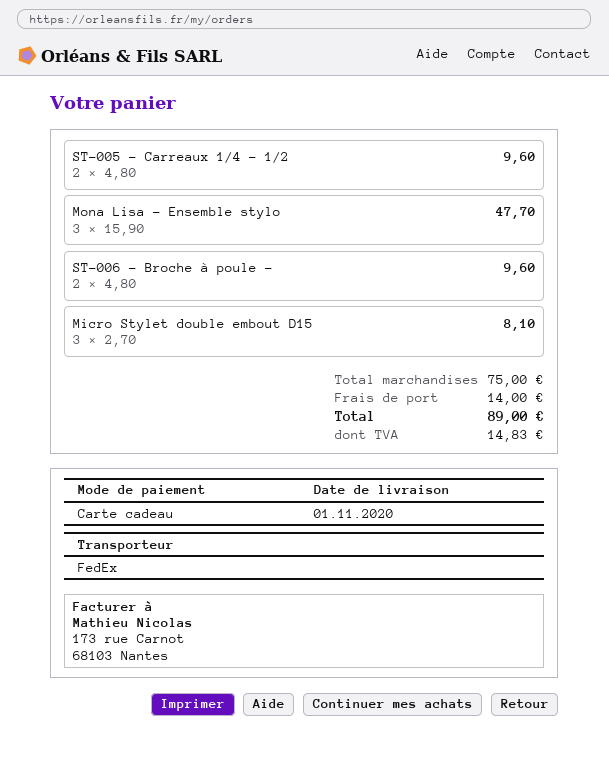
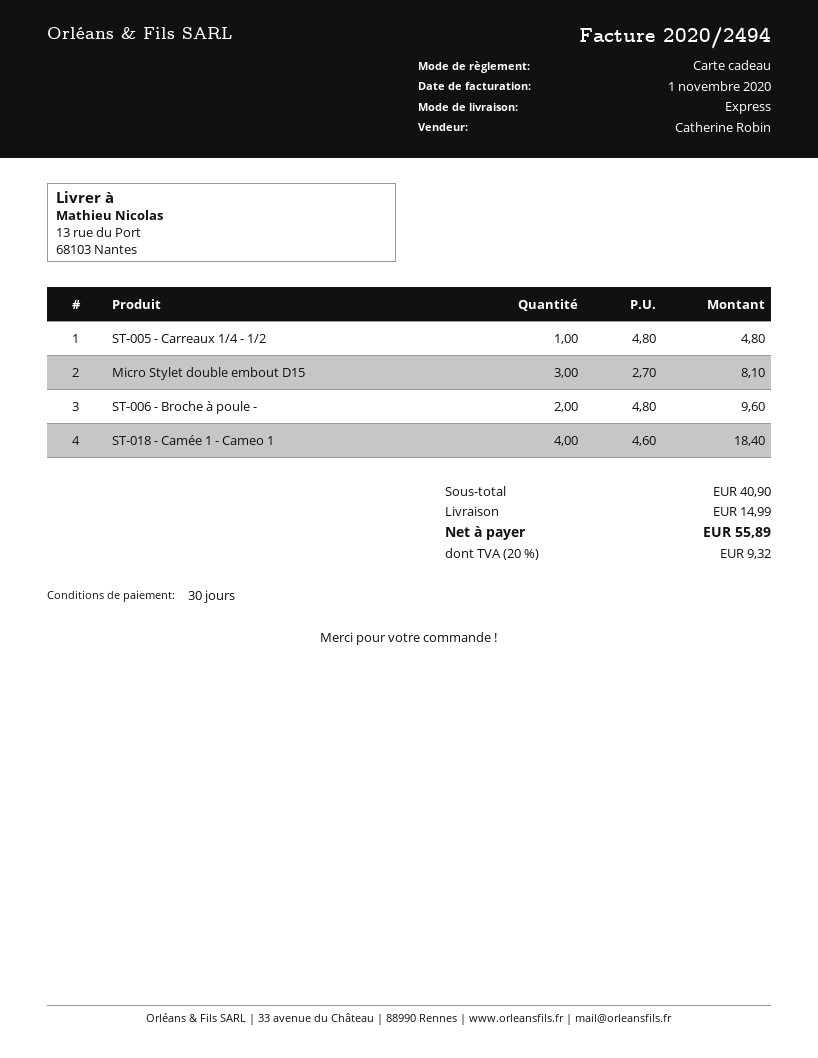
shipping method: FedEx -> express
ST-005 - Carreaux 1/4 - 1/2: 2 x 4.80 = 9.60 -> 1 x 4.80 = 4.80
Mona Lisa - Ensemble stylo: 3 x 15.90 = 47.70 -> none
ST-018 - Camée 1 - Cameo 1: none -> 4 x 4.60 = 18.40
subtotal: 75.00 -> 40.90
shipping: 14.00 -> 14.99
tax: 14.83 -> 9.32
total: 89.00 -> 55.89

